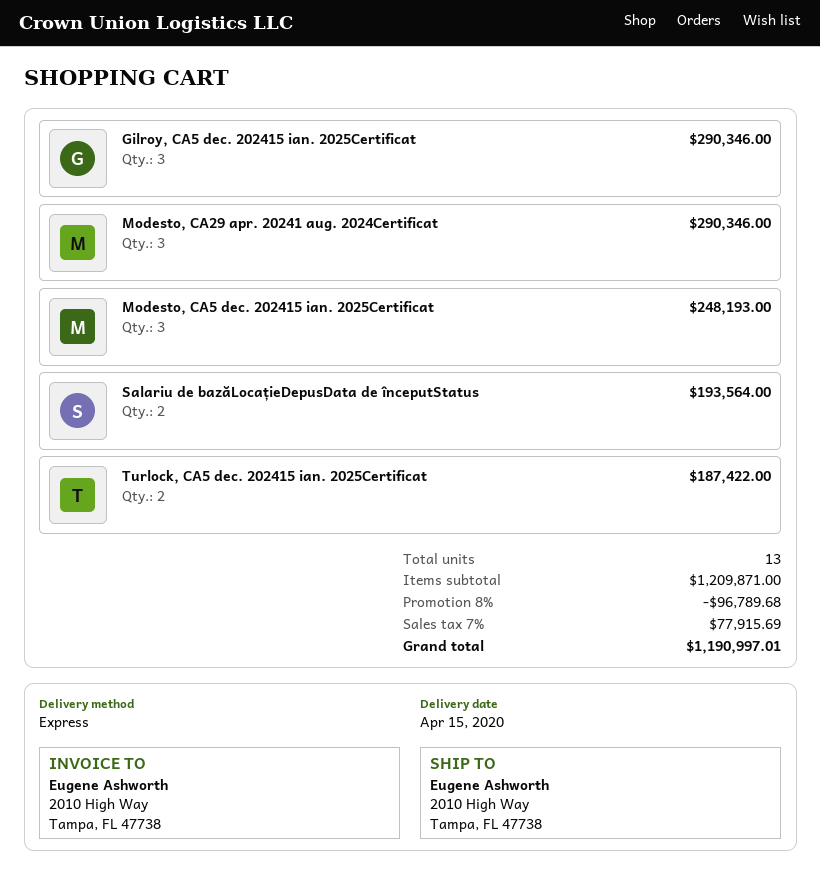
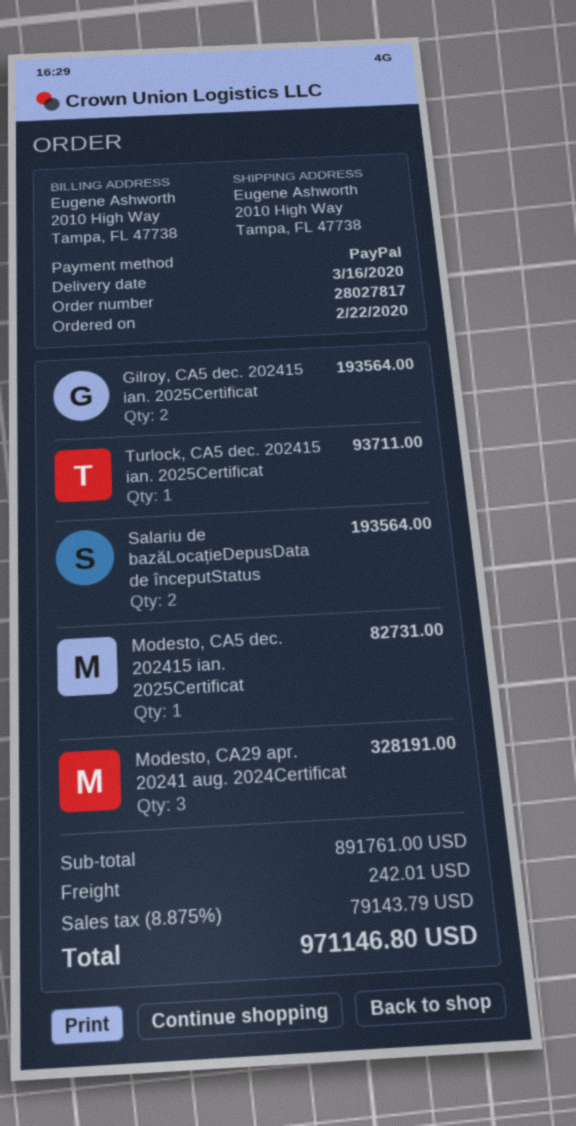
delivery date: 2020-04-15 -> 2020-03-16
Gilroy, CA5 dec. 202415 ian. 2025Certificat: 3 for 290346.00 -> 2 for 193564.00
Modesto, CA29 apr. 20241 aug. 2024Certificat: 3 for 290346.00 -> 3 for 328191.00
Modesto, CA5 dec. 202415 ian. 2025Certificat: 3 for 248193.00 -> 1 for 82731.00
Turlock, CA5 dec. 202415 ian. 2025Certificat: 2 for 187422.00 -> 1 for 93711.00
subtotal: 1209871.00 -> 891761.00
discount: 8% = 96789.68 -> none
shipping: none -> 242.01
tax: 7% = 77915.69 -> 8.875% = 79143.79
total: 1190997.01 -> 971146.80

